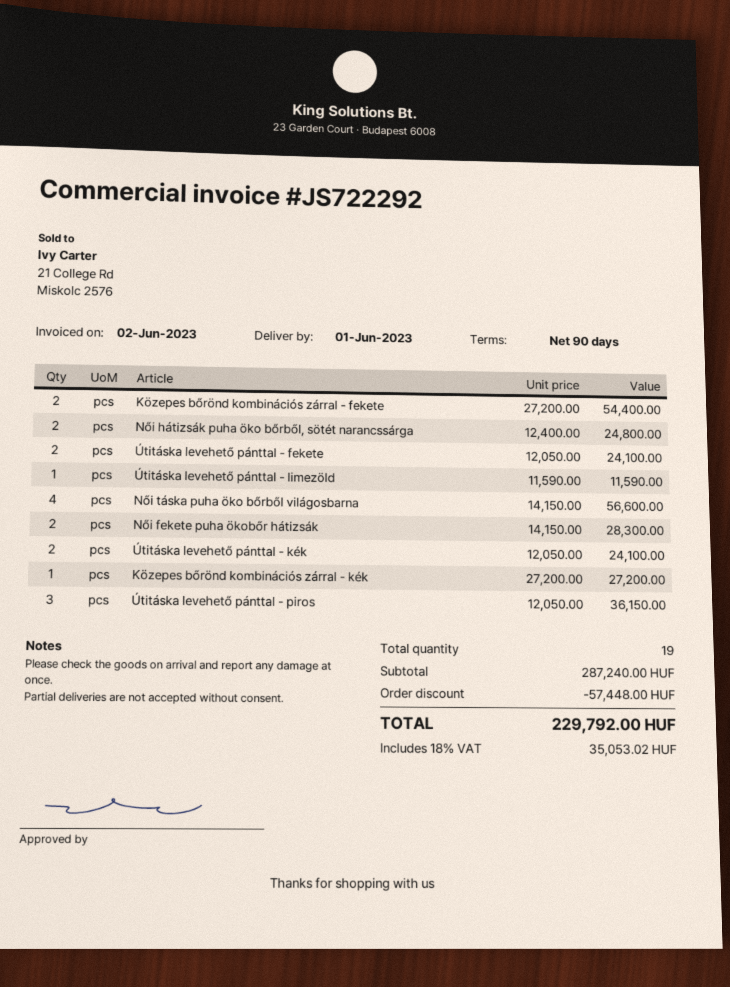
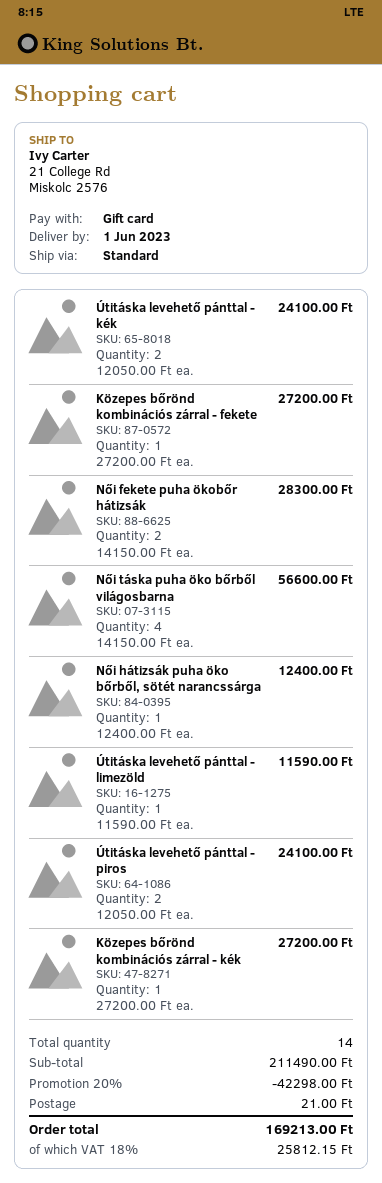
Közepes bőrönd kombinációs zárral - fekete: 2 x 27200.00 = 54400.00 -> 1 x 27200.00 = 27200.00
Női hátizsák puha öko bőrből, sötét narancssárga: 2 x 12400.00 = 24800.00 -> 1 x 12400.00 = 12400.00
Útitáska levehető pánttal - fekete: 2 x 12050.00 = 24100.00 -> none
Útitáska levehető pánttal - piros: 3 x 12050.00 = 36150.00 -> 2 x 12050.00 = 24100.00
total quantity: 19 -> 14
subtotal: 287240.00 -> 211490.00
discount: 57448.00 -> 42298.00
shipping: none -> 21.00
tax: 18% = 35053.02 -> 18% = 25812.15
total: 229792.00 -> 169213.00

